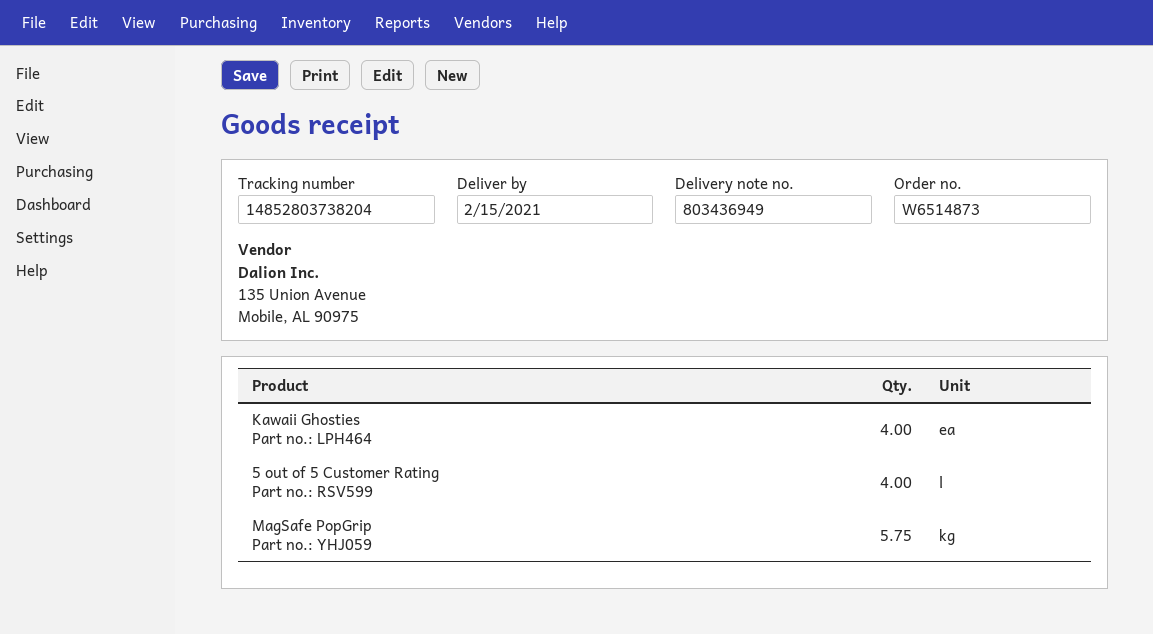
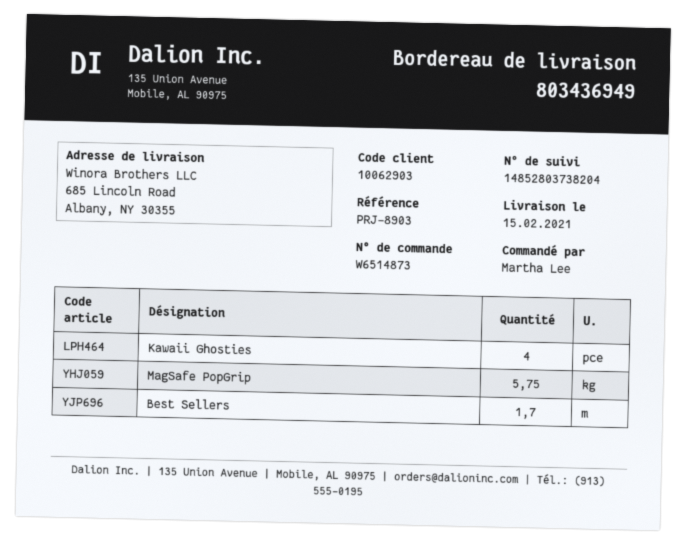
5 out of 5 Customer Rating: 4 -> none
Best Sellers: none -> 1.7

